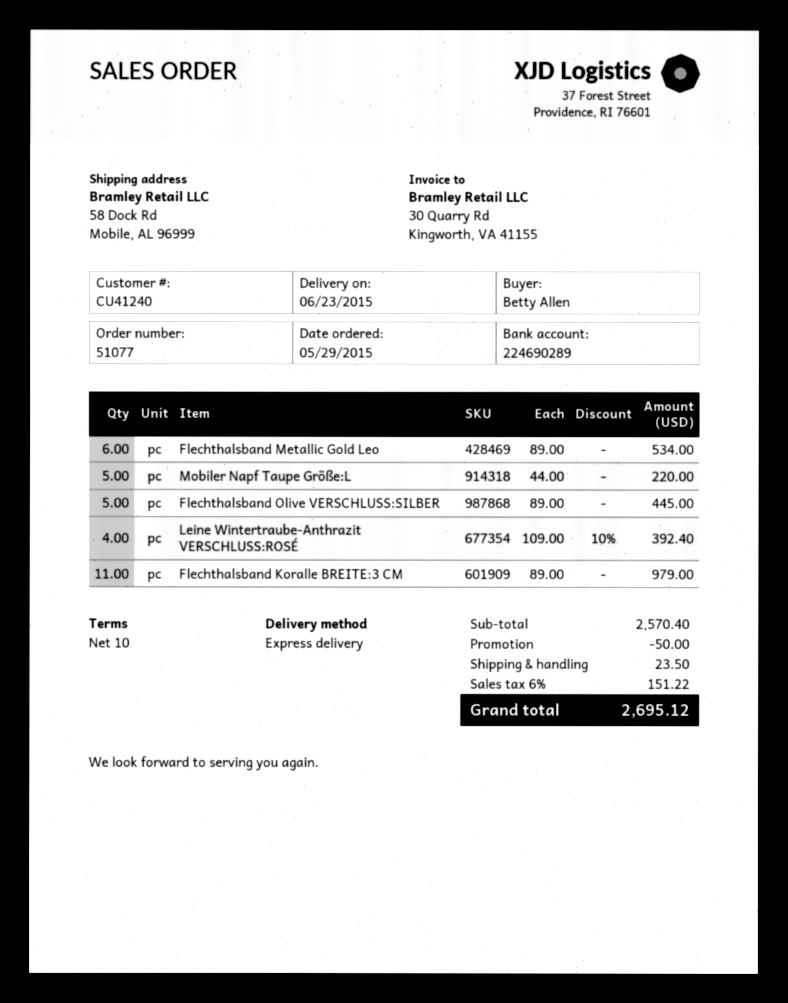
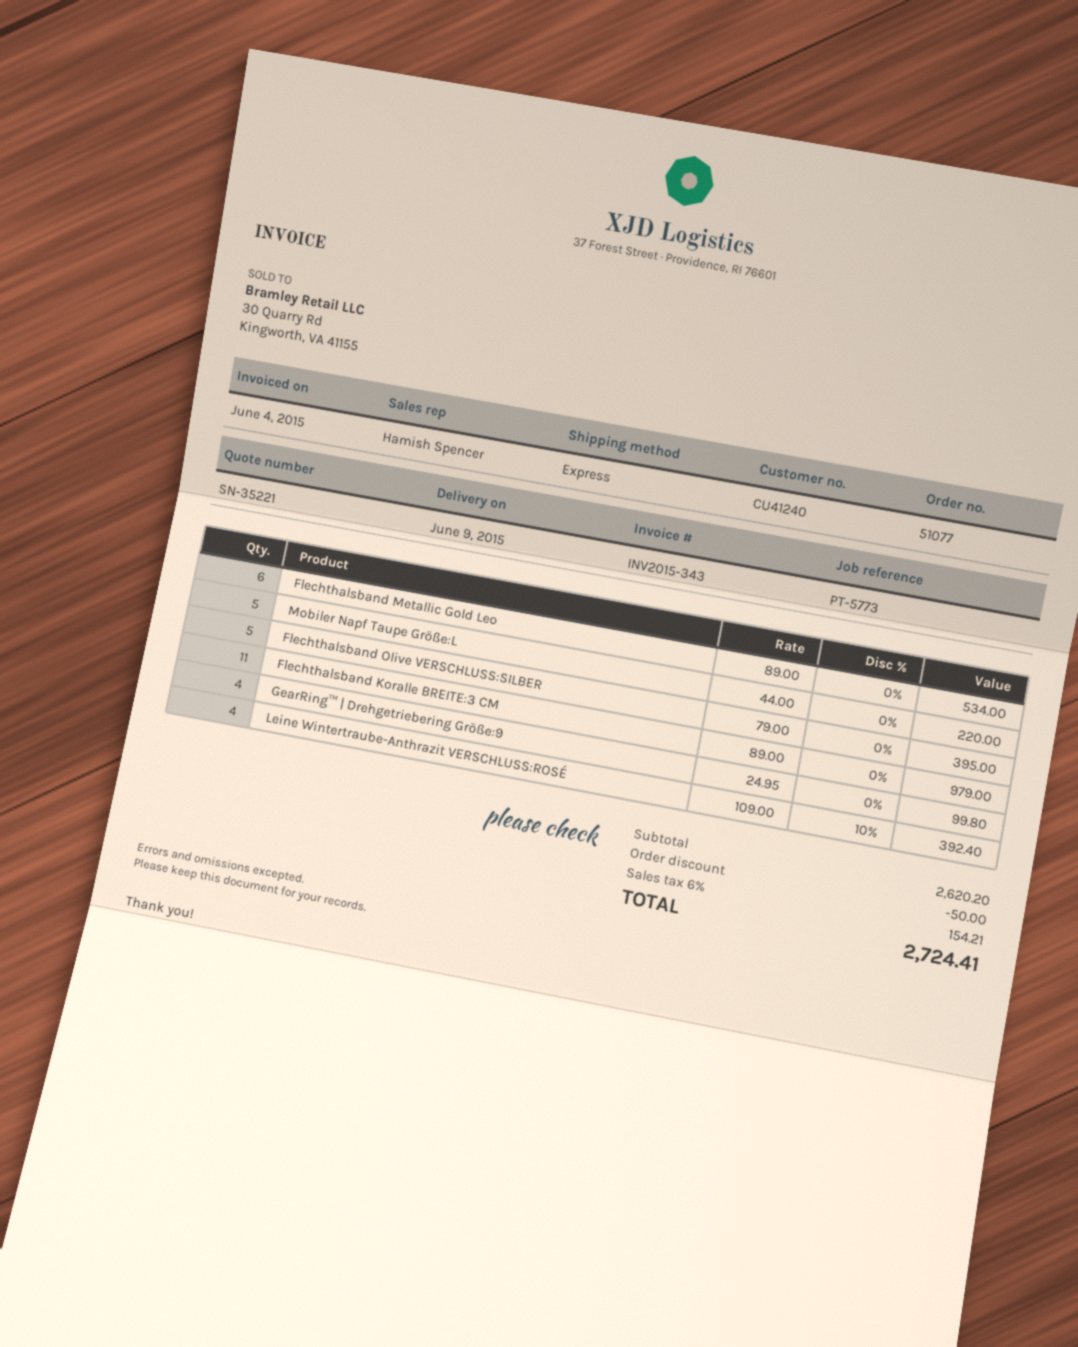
delivery date: 2015-06-23 -> 2015-06-09
Flechthalsband Olive VERSCHLUSS:SILBER: 5 x 89.00 = 445.00 -> 5 x 79.00 = 395.00
GearRing™ | Drehgetriebering Größe:9: none -> 4 x 24.95 = 99.80
subtotal: 2570.40 -> 2620.20
shipping: 23.50 -> none
tax: 6% = 151.22 -> 6% = 154.21
total: 2695.12 -> 2724.41

